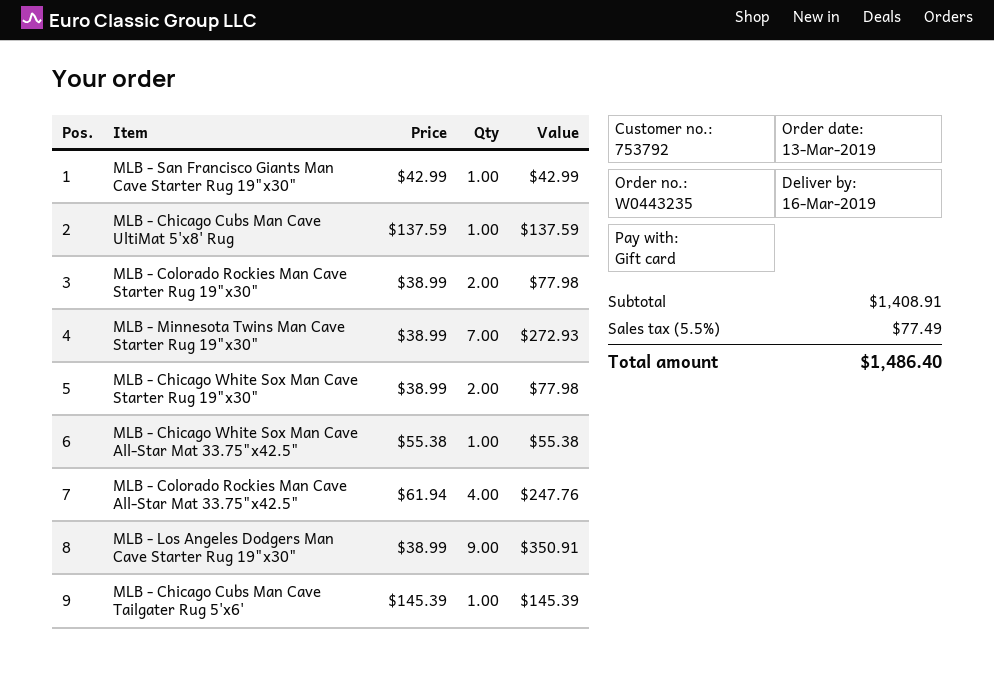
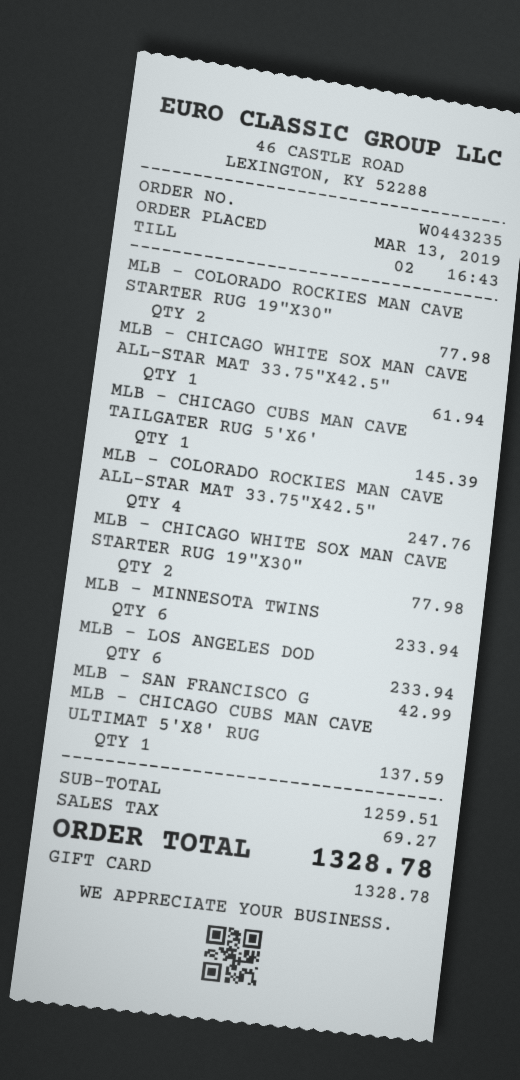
MLB - Minnesota Twins Man Cave Starter Rug 19"x30": 7 for 272.93 -> 6 for 233.94
MLB - Chicago White Sox Man Cave All-Star Mat 33.75"x42.5": 1 for 55.38 -> 1 for 61.94
MLB - Los Angeles Dodgers Man Cave Starter Rug 19"x30": 9 for 350.91 -> 6 for 233.94
subtotal: 1408.91 -> 1259.51
tax: 77.49 -> 69.27
total: 1486.40 -> 1328.78

